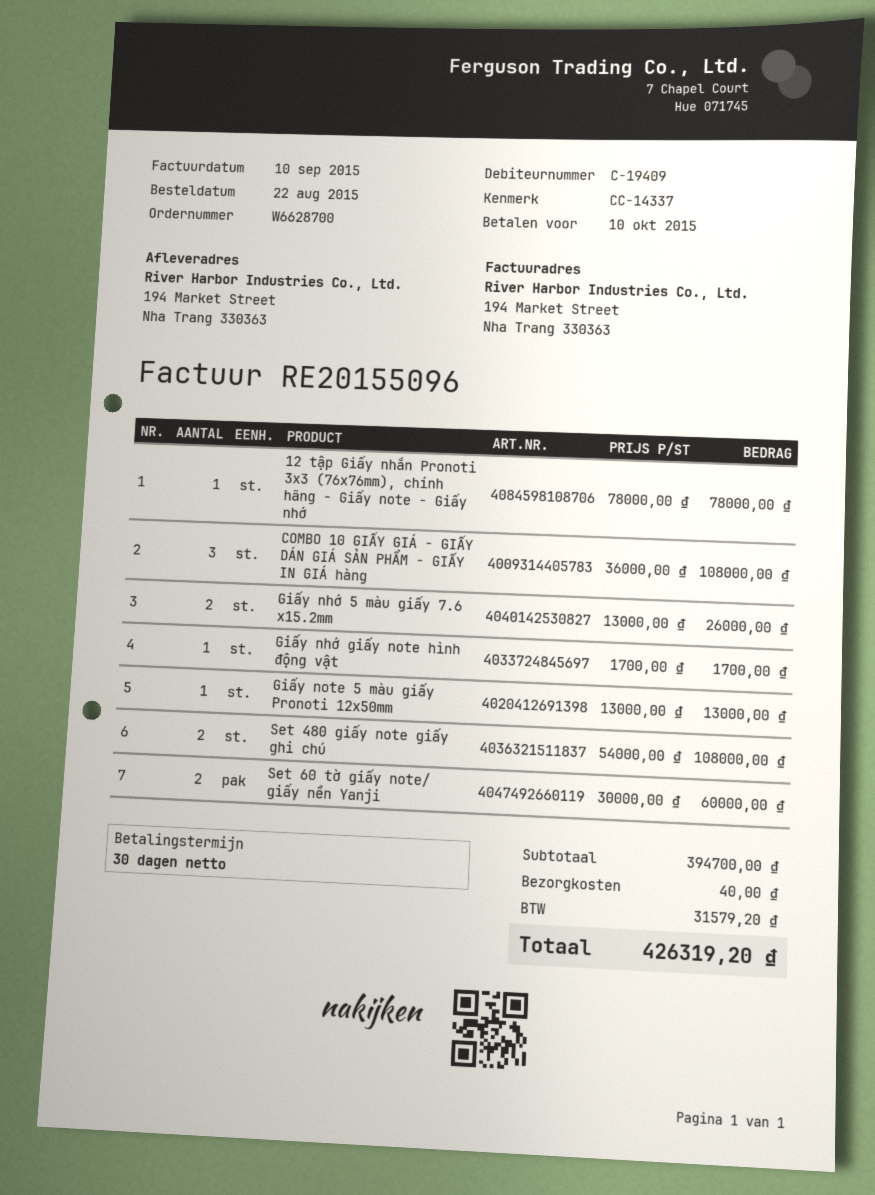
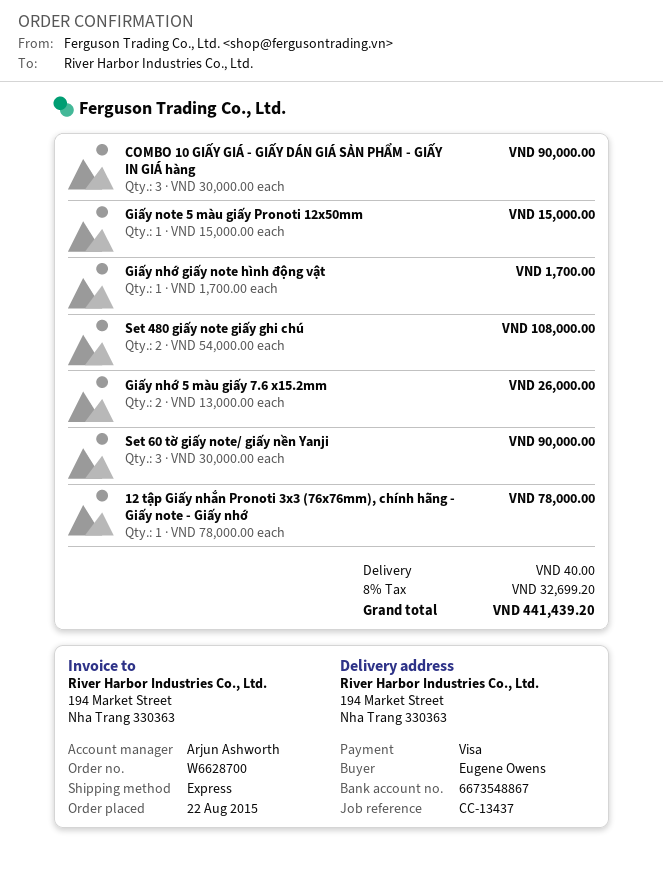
reference: CC-14337 -> CC-13437
COMBO 10 GIẤY GIÁ - GIẤY DÁN GIÁ SẢN PHẨM - GIẤY IN GIÁ hàng: 3 x 36000.00 = 108000.00 -> 3 x 30000.00 = 90000.00
Giấy note 5 màu giấy Pronoti 12x50mm: 1 x 13000.00 = 13000.00 -> 1 x 15000.00 = 15000.00
Set 60 tờ giấy note/ giấy nền Yanji: 2 x 30000.00 = 60000.00 -> 3 x 30000.00 = 90000.00
tax: 31579.20 -> 32699.20
total: 426319.20 -> 441439.20

